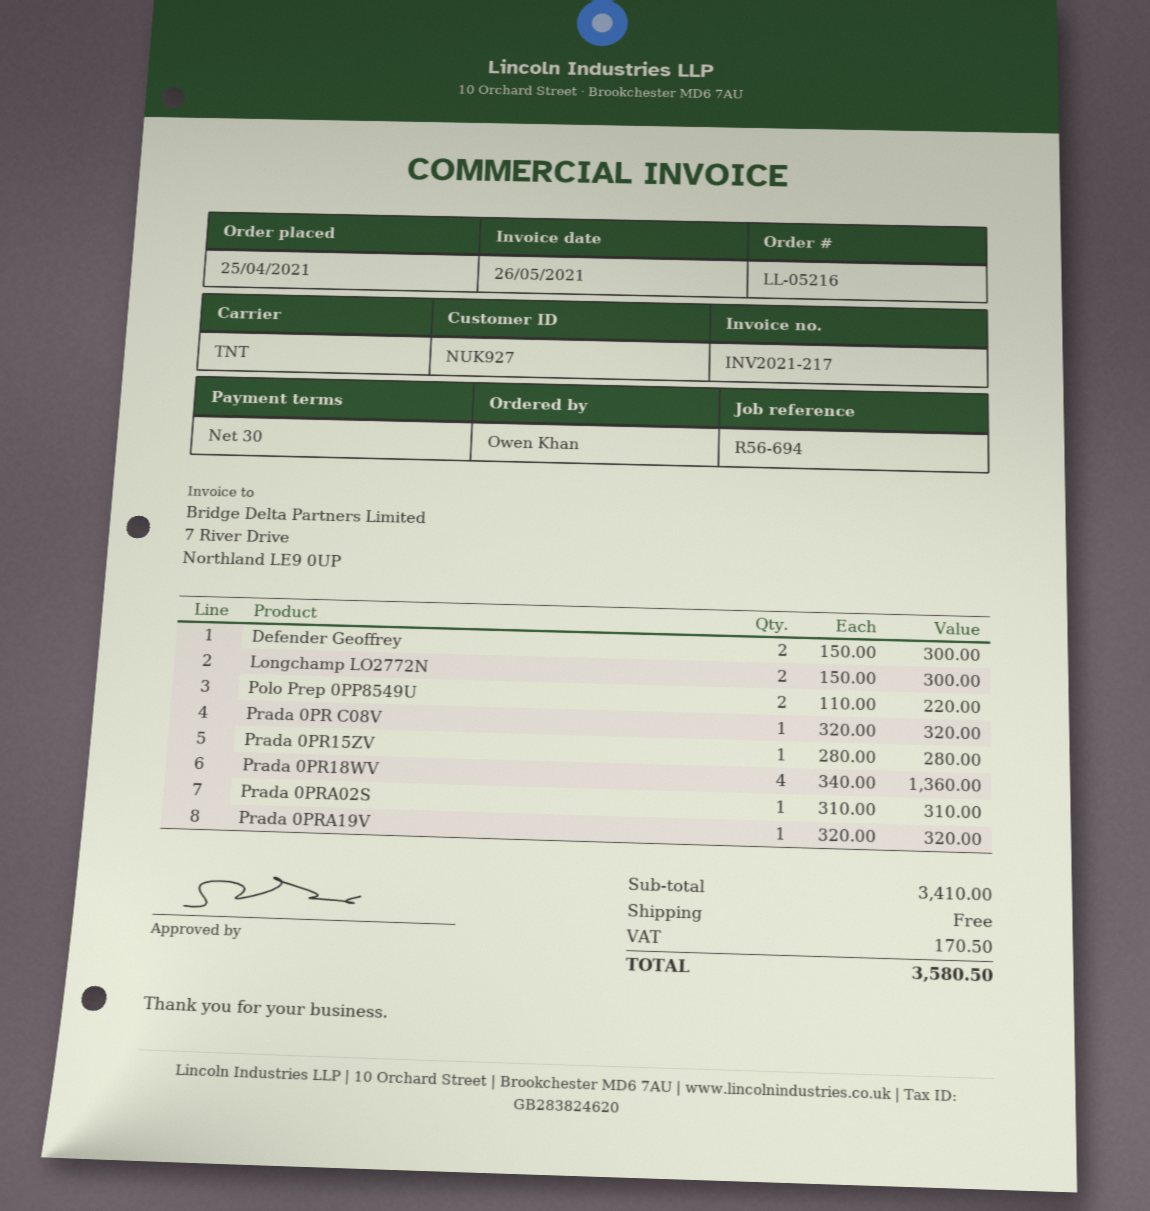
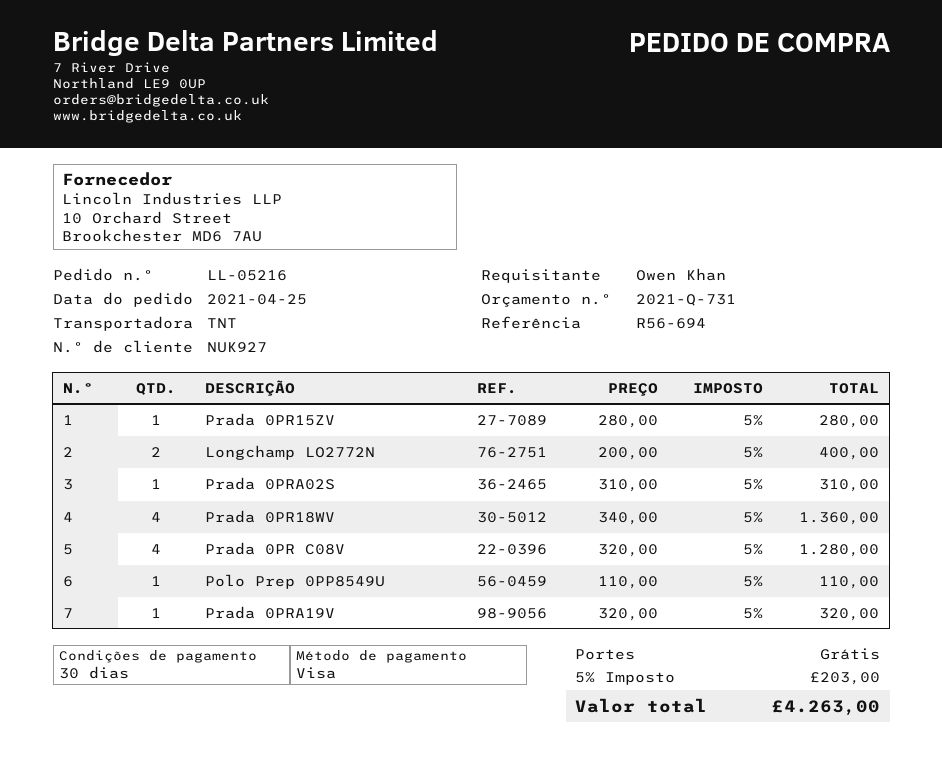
Defender Geoffrey: 2 x 150.00 = 300.00 -> none
Longchamp LO2772N: 2 x 150.00 = 300.00 -> 2 x 200.00 = 400.00
Polo Prep 0PP8549U: 2 x 110.00 = 220.00 -> 1 x 110.00 = 110.00
Prada 0PR C08V: 1 x 320.00 = 320.00 -> 4 x 320.00 = 1280.00
tax: 170.50 -> 203.00
total: 3580.50 -> 4263.00

